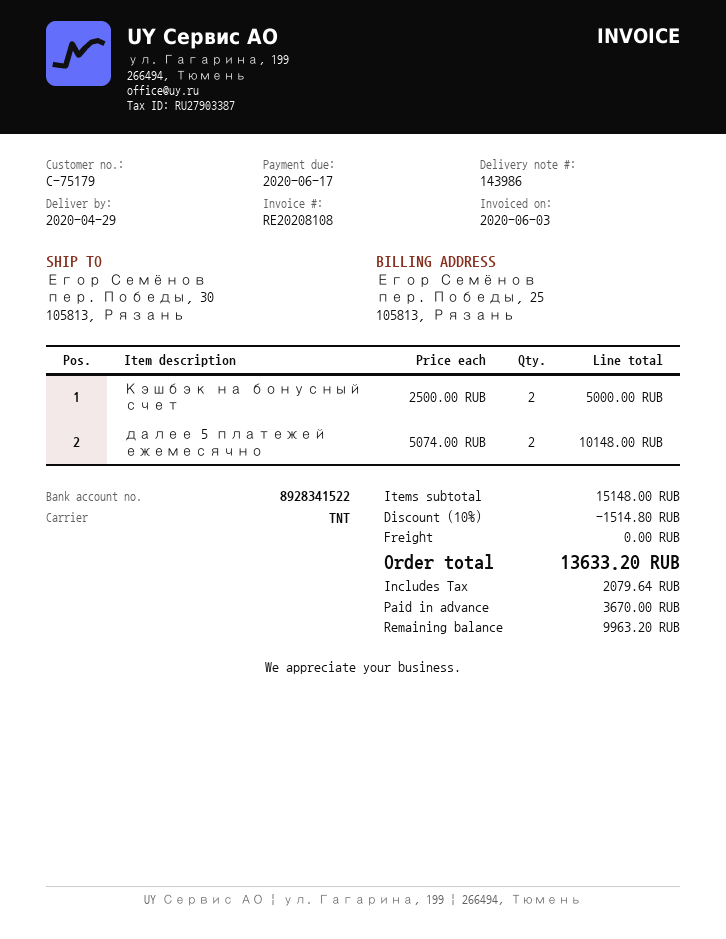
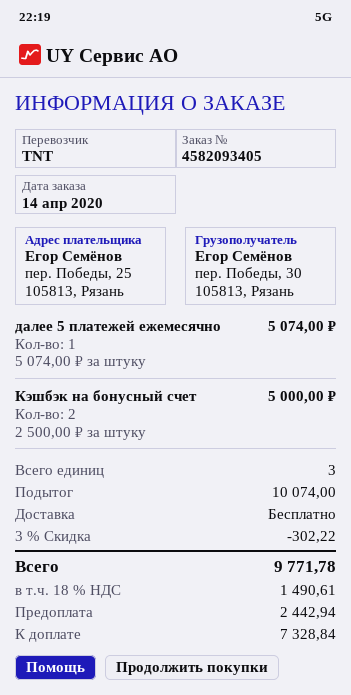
далее 5 платежей ежемесячно: 2 x 5074.00 = 10148.00 -> 1 x 5074.00 = 5074.00
subtotal: 15148.00 -> 10074.00
discount: 10% = 1514.80 -> 3% = 302.22
tax: 2079.64 -> 1490.61
total: 13633.20 -> 9771.78
deposit: 3670.00 -> 2442.94
balance: 9963.20 -> 7328.84

